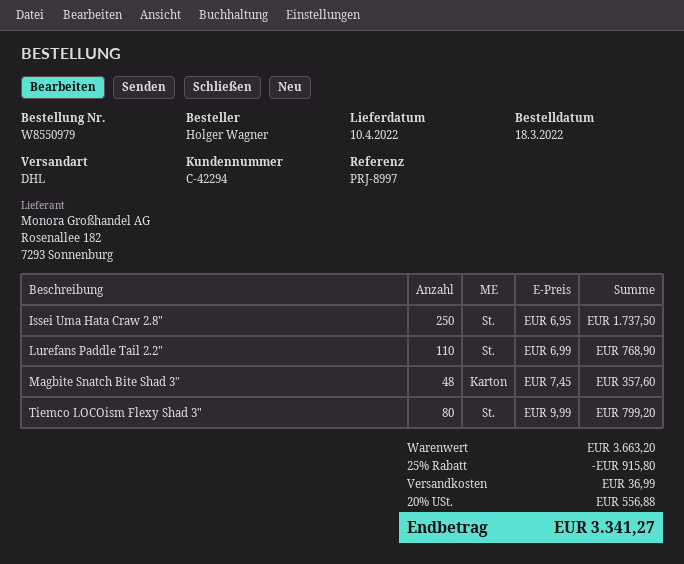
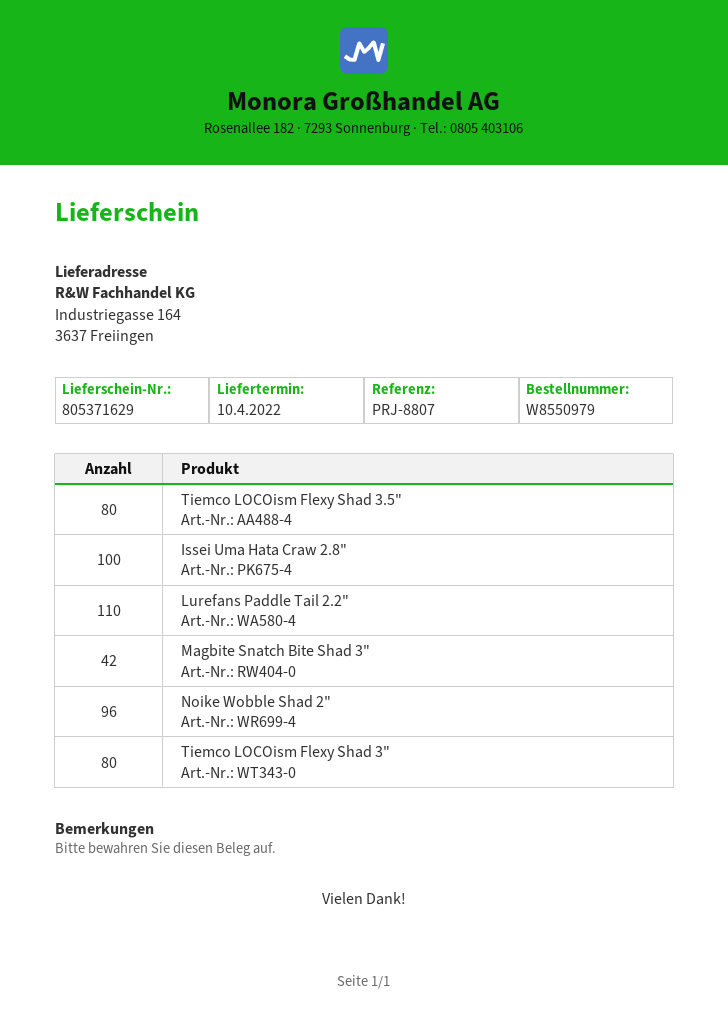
reference: PRJ-8997 -> PRJ-8807
Issei Uma Hata Craw 2.8": 250 -> 100
Magbite Snatch Bite Shad 3": 48 -> 42
Tiemco LOCOism Flexy Shad 3.5": none -> 80
Noike Wobble Shad 2": none -> 96

